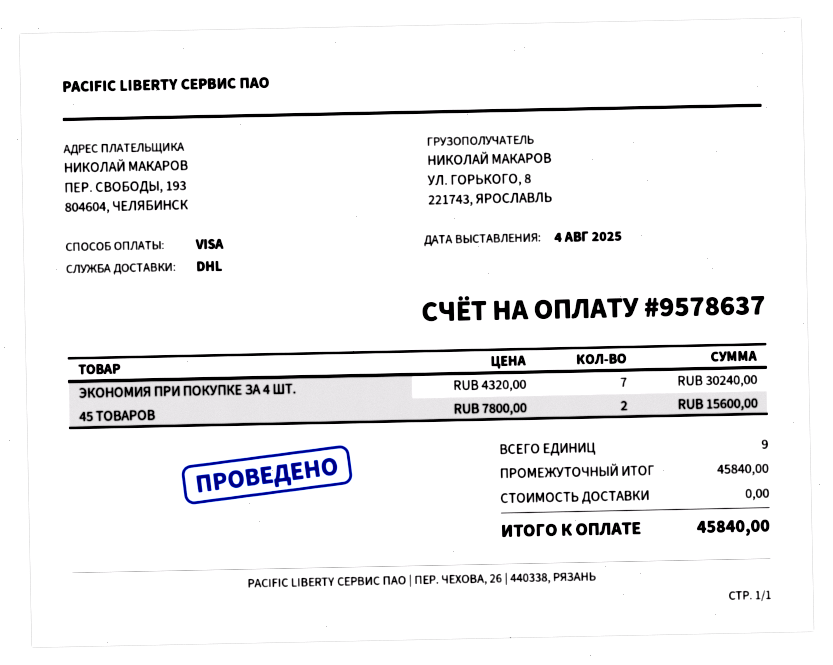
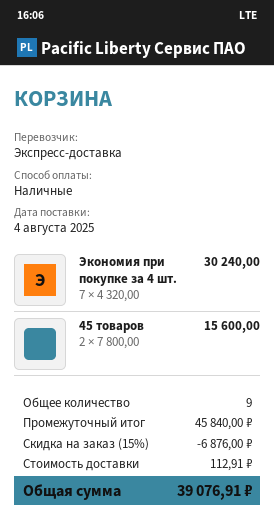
payment method: Visa -> cash
shipping method: DHL -> express
discount: none -> 15% = 6876.00
shipping: 0.00 -> 112.91
total: 45840.00 -> 39076.91

